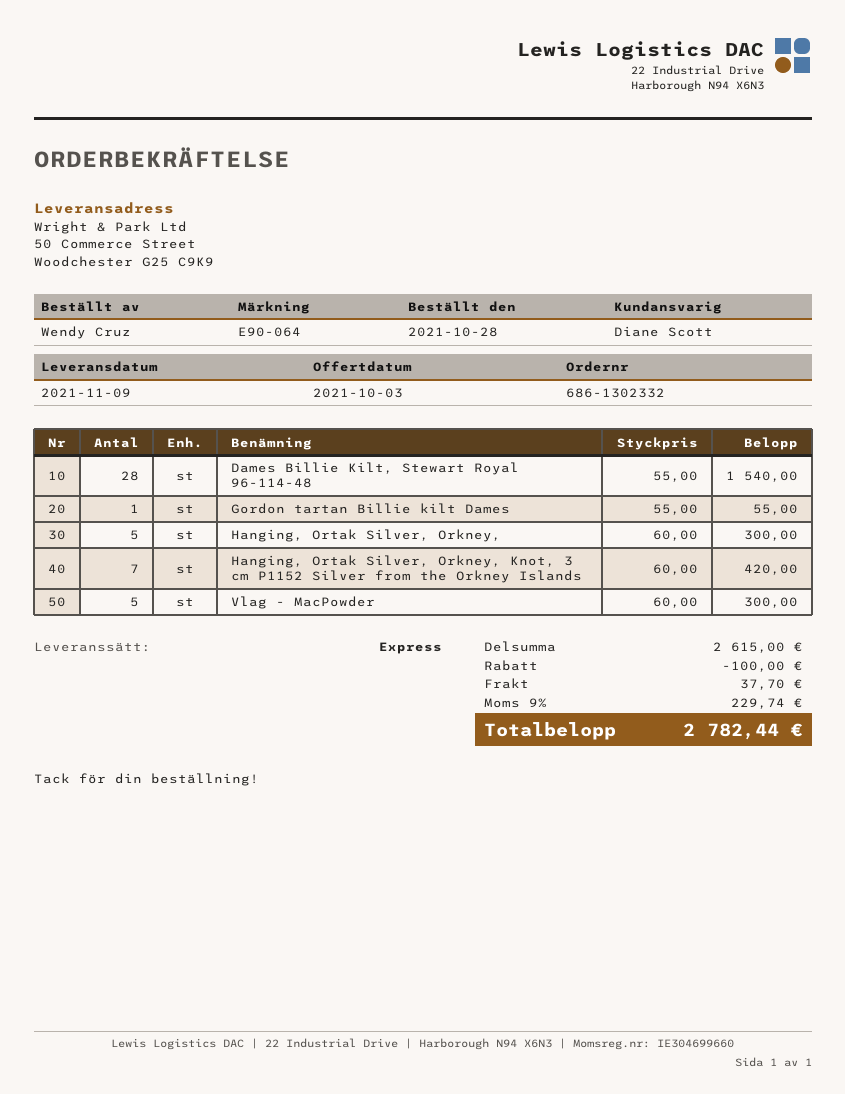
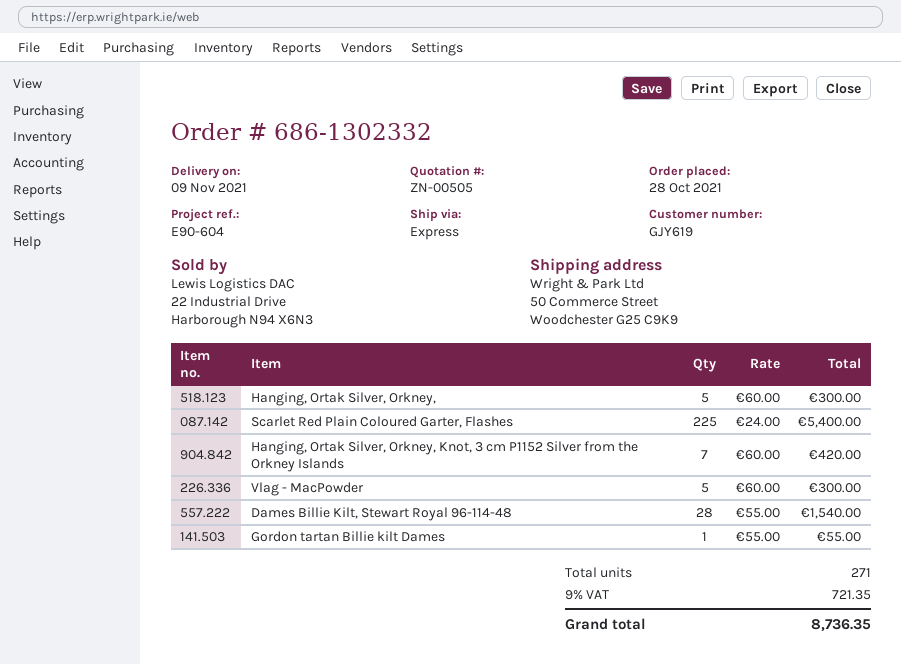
reference: E90-064 -> E90-604
Scarlet Red Plain Coloured Garter, Flashes: none -> 225 x 24.00 = 5400.00
discount: 100.00 -> none
shipping: 37.70 -> none
tax: 9% = 229.74 -> 9% = 721.35
total: 2782.44 -> 8736.35

